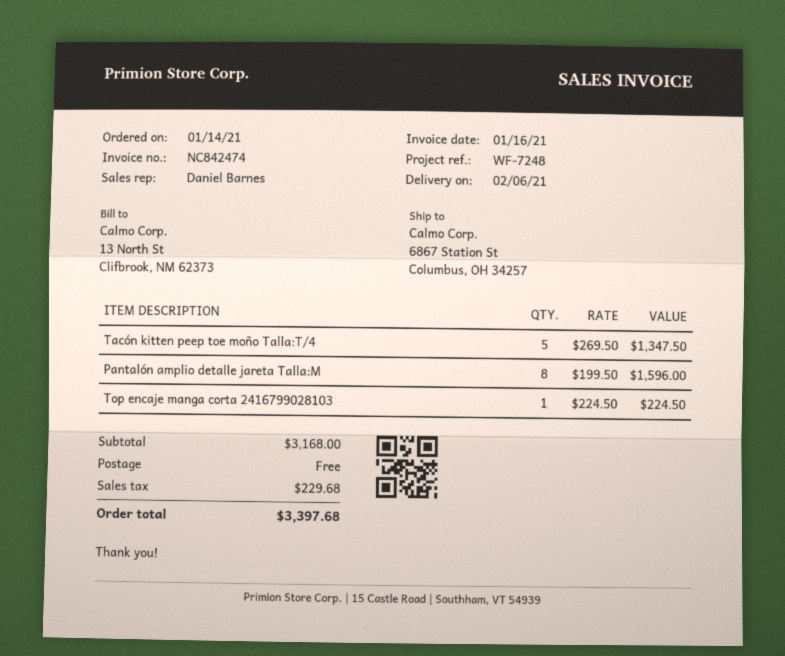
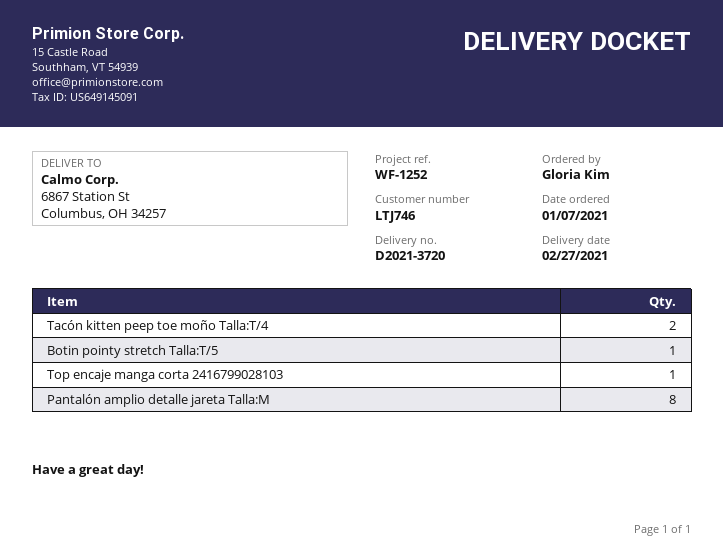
order date: 2021-01-14 -> 2021-01-07
delivery date: 2021-02-06 -> 2021-02-27
reference: WF-7248 -> WF-1252
Tacón kitten peep toe moño Talla:T/4: 5 -> 2
Botin pointy stretch Talla:T/5: none -> 1

